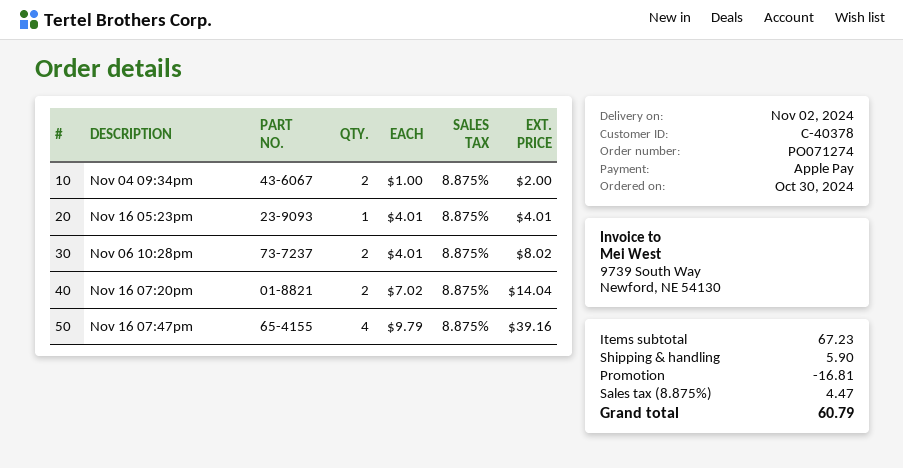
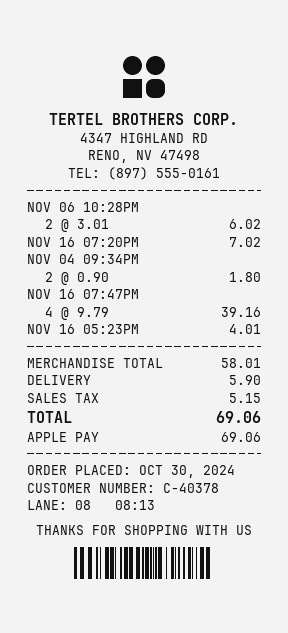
Nov 04 09:34pm: 2 x 1.00 = 2.00 -> 2 x 0.90 = 1.80
Nov 06 10:28pm: 2 x 4.01 = 8.02 -> 2 x 3.01 = 6.02
Nov 16 07:20pm: 2 x 7.02 = 14.04 -> 1 x 7.02 = 7.02
subtotal: 67.23 -> 58.01
discount: 16.81 -> none
tax: 4.47 -> 5.15
total: 60.79 -> 69.06

